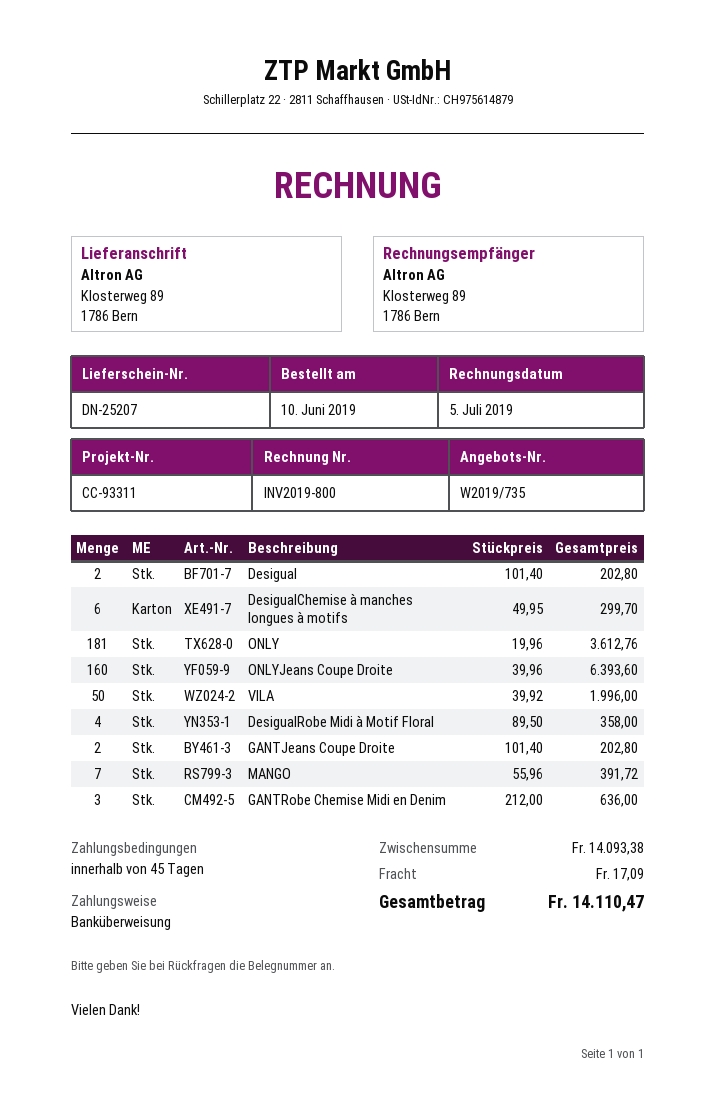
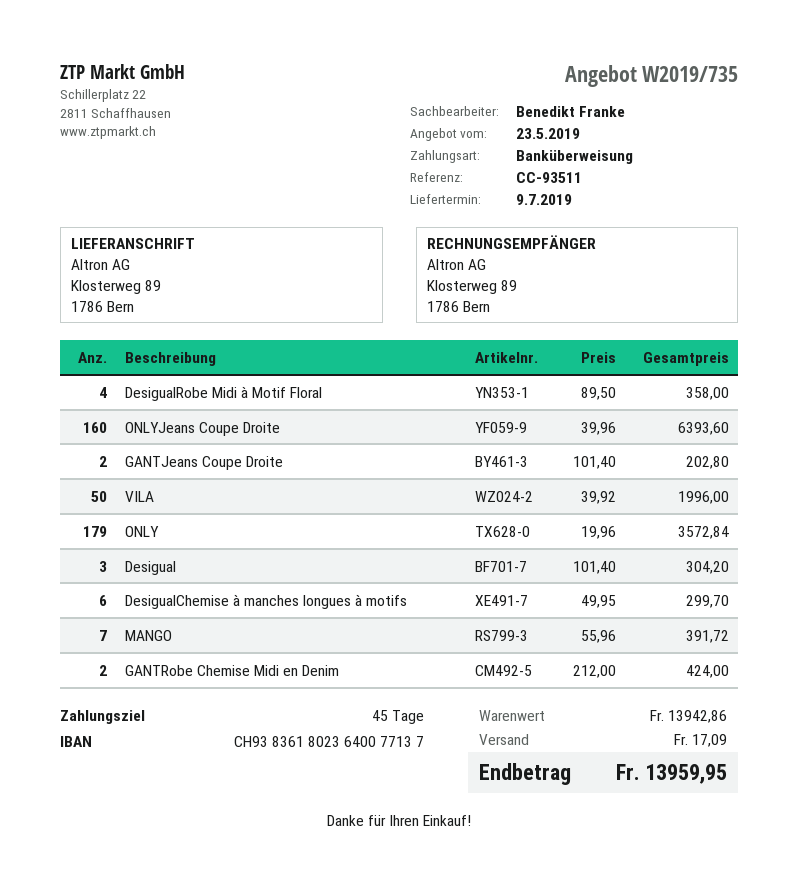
reference: CC-93311 -> CC-93511
Desigual: 2 x 101.40 = 202.80 -> 3 x 101.40 = 304.20
ONLY: 181 x 19.96 = 3612.76 -> 179 x 19.96 = 3572.84
GANTRobe Chemise Midi en Denim: 3 x 212.00 = 636.00 -> 2 x 212.00 = 424.00
subtotal: 14093.38 -> 13942.86
total: 14110.47 -> 13959.95

